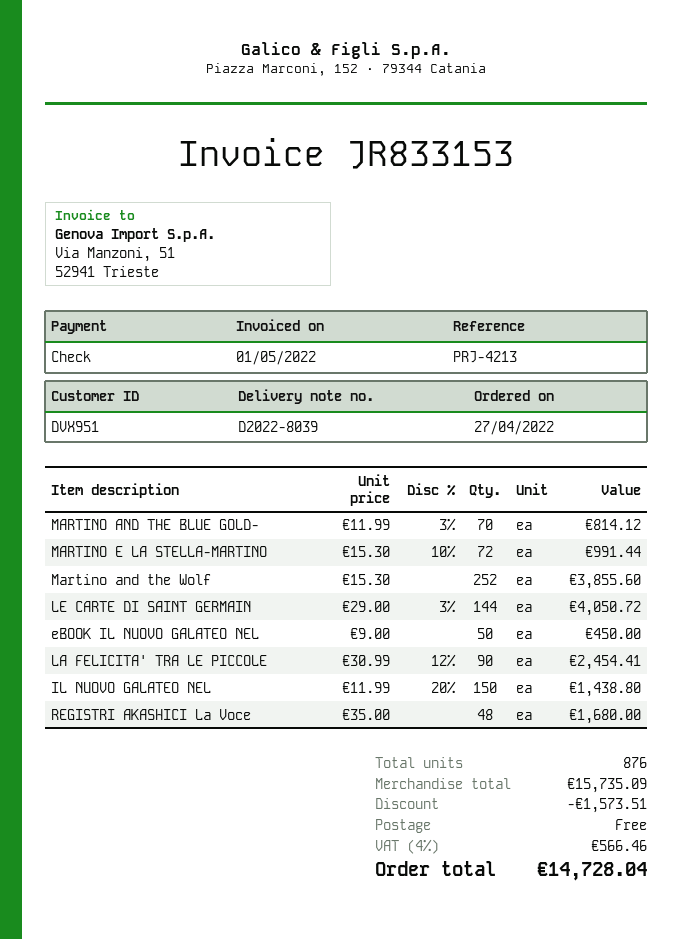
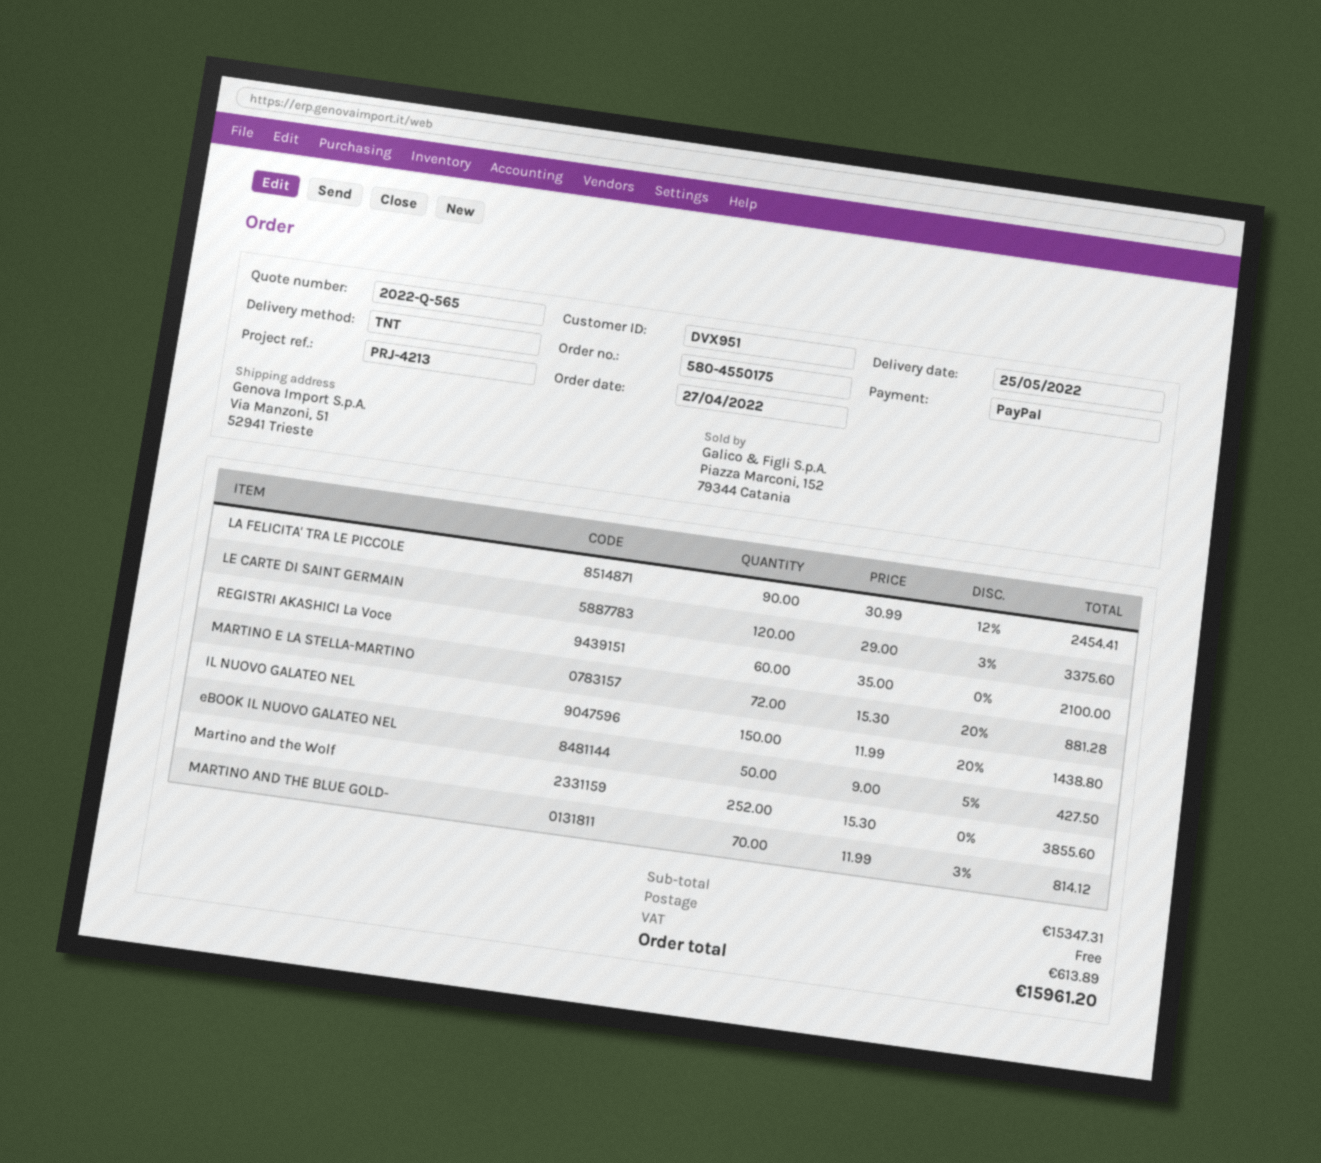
payment method: cheque -> PayPal
MARTINO E LA STELLA-MARTINO: 72 x 15.30 - 10% = 991.44 -> 72 x 15.30 - 20% = 881.28
LE CARTE DI SAINT GERMAIN: 144 x 29.00 - 3% = 4050.72 -> 120 x 29.00 - 3% = 3375.60
eBOOK IL NUOVO GALATEO NEL: 50 x 9.00 = 450.00 -> 50 x 9.00 - 5% = 427.50
REGISTRI AKASHICI La Voce: 48 x 35.00 = 1680.00 -> 60 x 35.00 = 2100.00
subtotal: 15735.09 -> 15347.31
discount: 1573.51 -> none
tax: 566.46 -> 613.89
total: 14728.04 -> 15961.20

